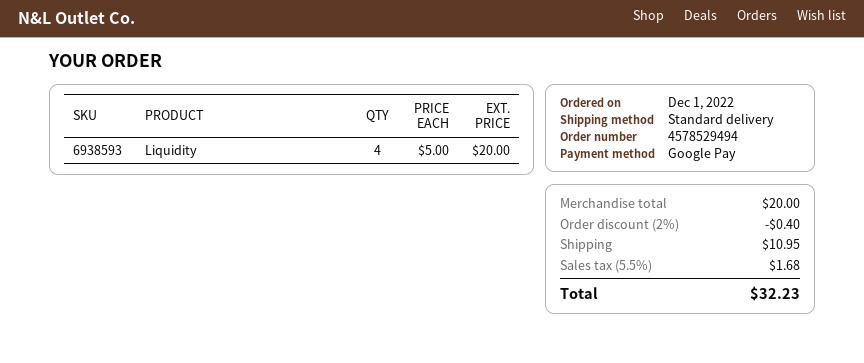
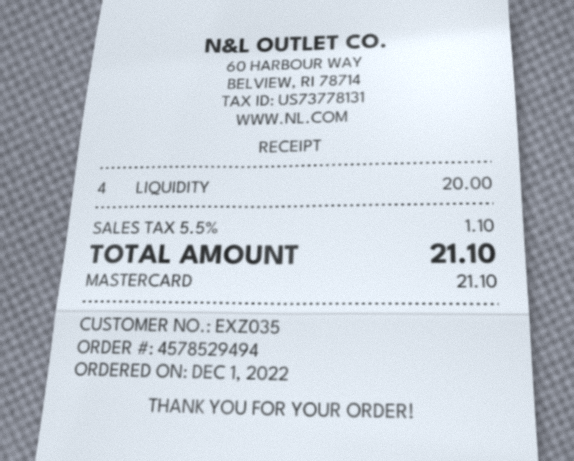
payment method: Google Pay -> Mastercard
discount: 2% = 0.40 -> none
shipping: 10.95 -> none
tax: 5.5% = 1.68 -> 5.5% = 1.10
total: 32.23 -> 21.10

